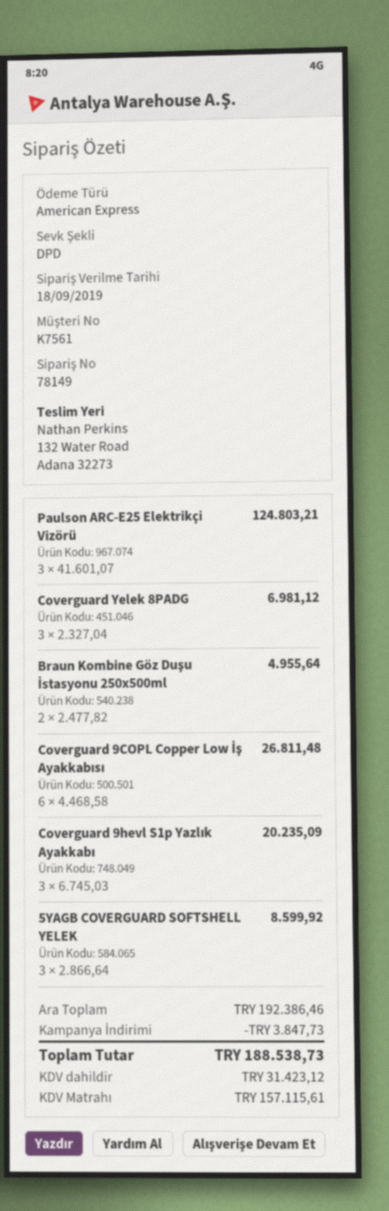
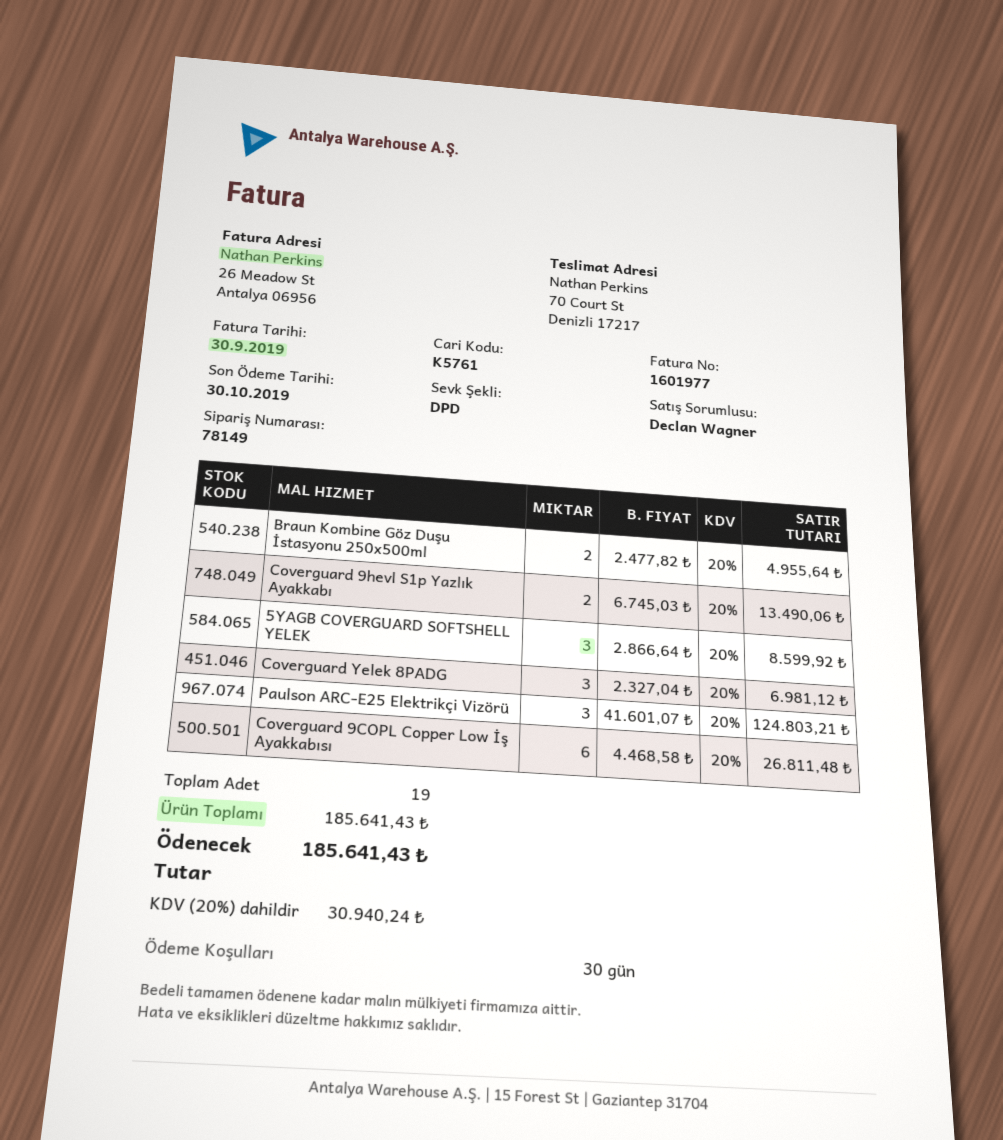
customer number: K7561 -> K5761
ship to: 132 Water Road, Adana 32273 -> 70 Court St, Denizli 17217
Coverguard 9hevl S1p Yazlık Ayakkabı: 3 x 6745.03 = 20235.09 -> 2 x 6745.03 = 13490.06
subtotal: 192386.46 -> 185641.43
discount: 3847.73 -> none
tax: 31423.12 -> 30940.24
total: 188538.73 -> 185641.43

